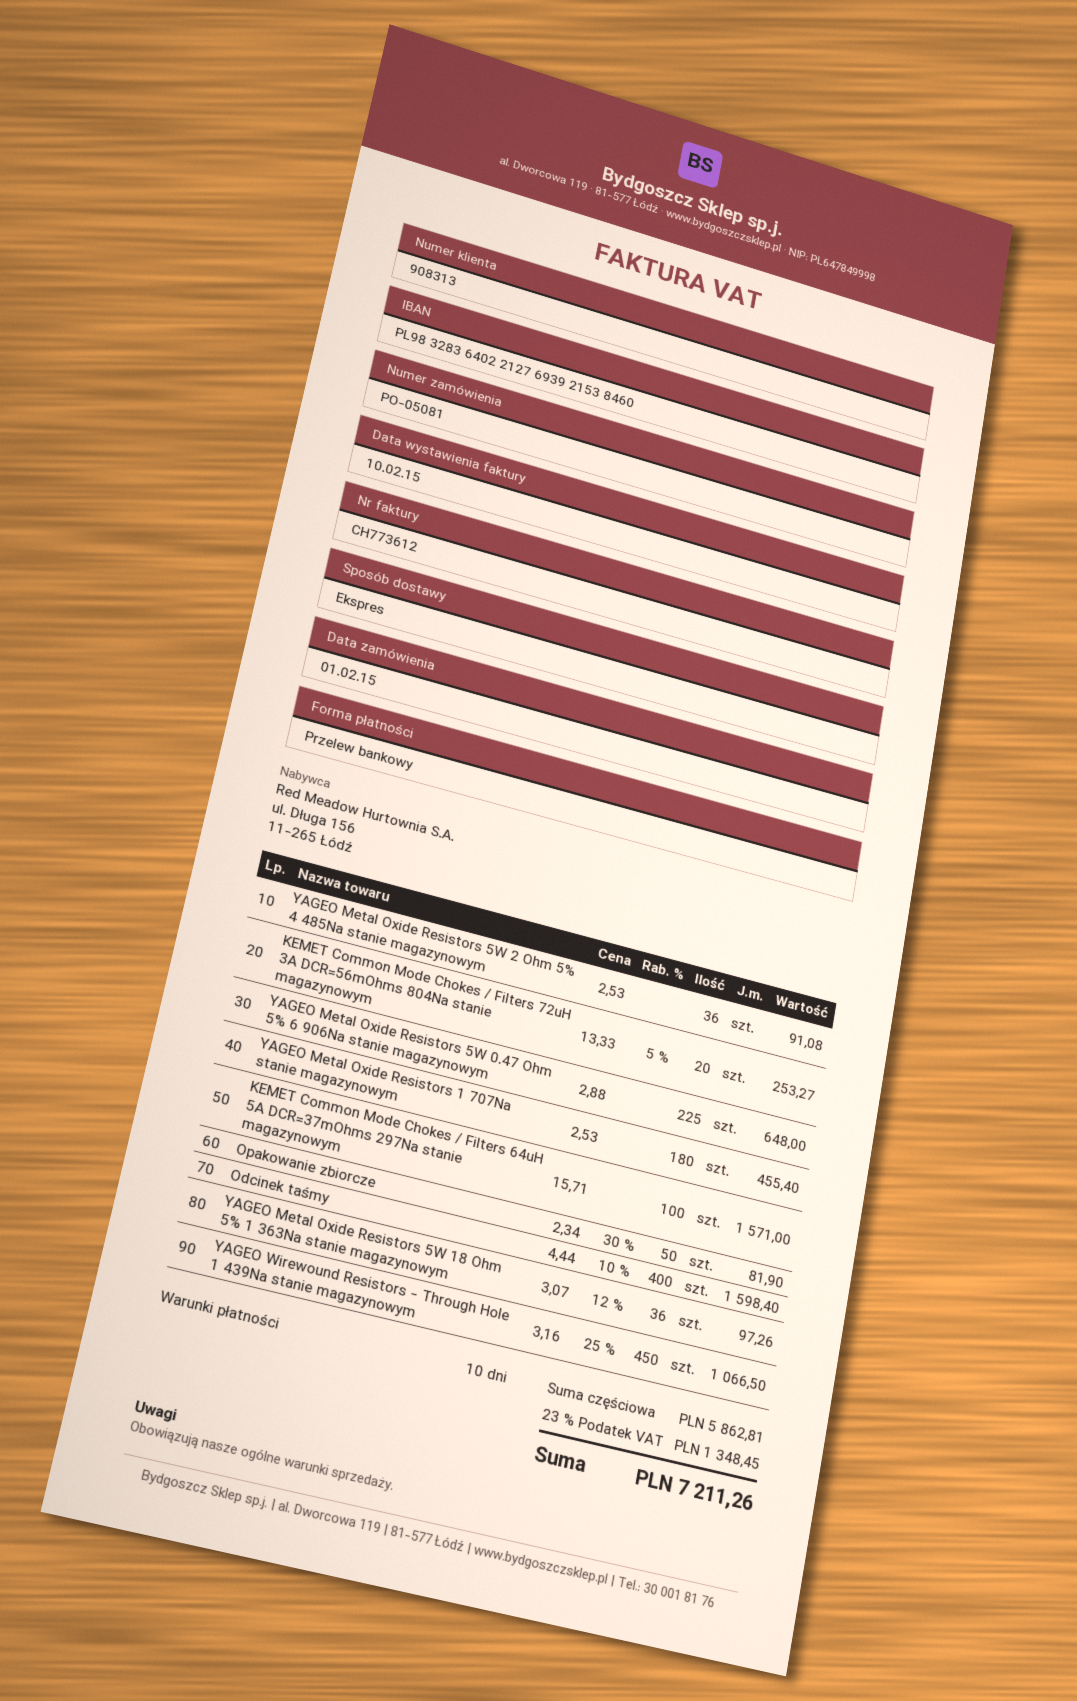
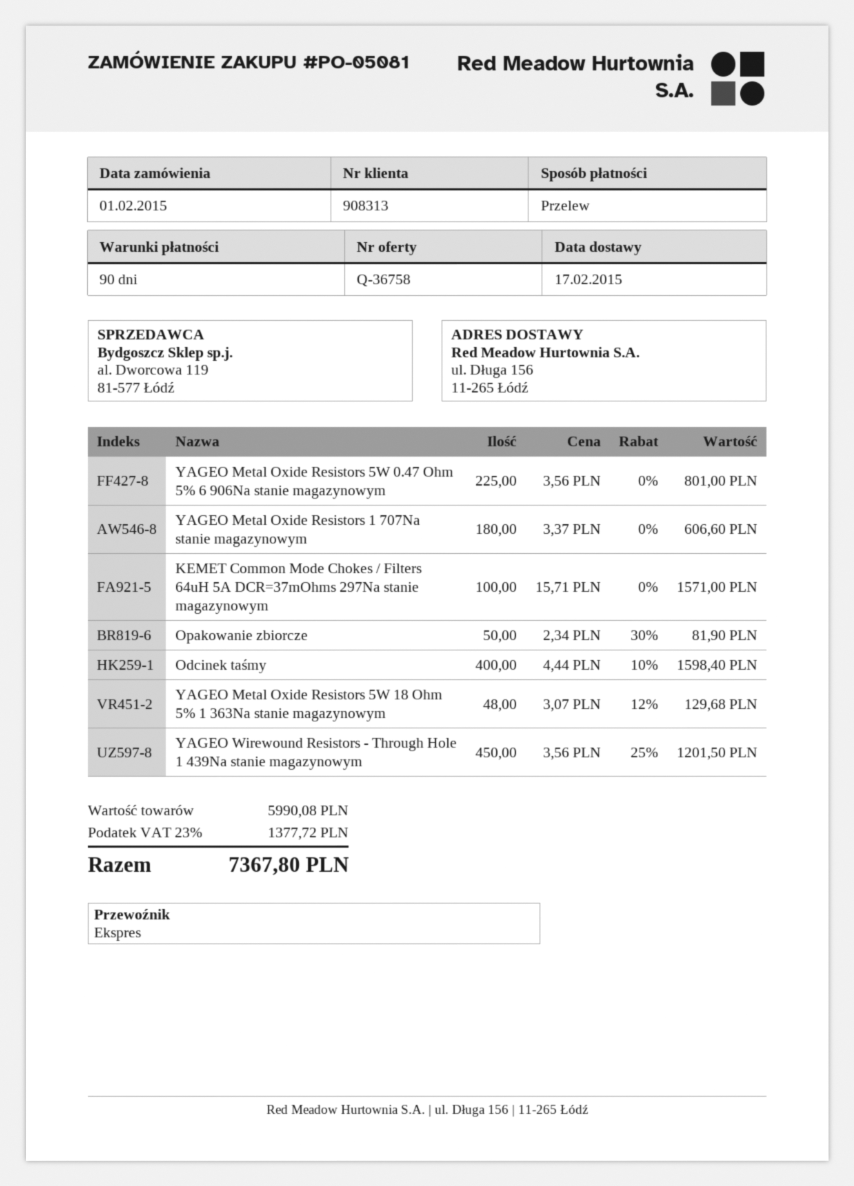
payment terms: 10 days -> 90 days
YAGEO Metal Oxide Resistors 5W 2 Ohm 5% 4 485Na stanie magazynowym: 36 x 2.53 = 91.08 -> none
KEMET Common Mode Chokes / Filters 72uH 3A DCR=56mOhms 804Na stanie magazynowym: 20 x 13.33 - 5% = 253.27 -> none
YAGEO Metal Oxide Resistors 5W 0.47 Ohm 5% 6 906Na stanie magazynowym: 225 x 2.88 = 648.00 -> 225 x 3.56 = 801.00
YAGEO Metal Oxide Resistors 1 707Na stanie magazynowym: 180 x 2.53 = 455.40 -> 180 x 3.37 = 606.60
YAGEO Metal Oxide Resistors 5W 18 Ohm 5% 1 363Na stanie magazynowym: 36 x 3.07 - 12% = 97.26 -> 48 x 3.07 - 12% = 129.68
YAGEO Wirewound Resistors - Through Hole 1 439Na stanie magazynowym: 450 x 3.16 - 25% = 1066.50 -> 450 x 3.56 - 25% = 1201.50
subtotal: 5862.81 -> 5990.08
tax: 23% = 1348.45 -> 23% = 1377.72
total: 7211.26 -> 7367.80

